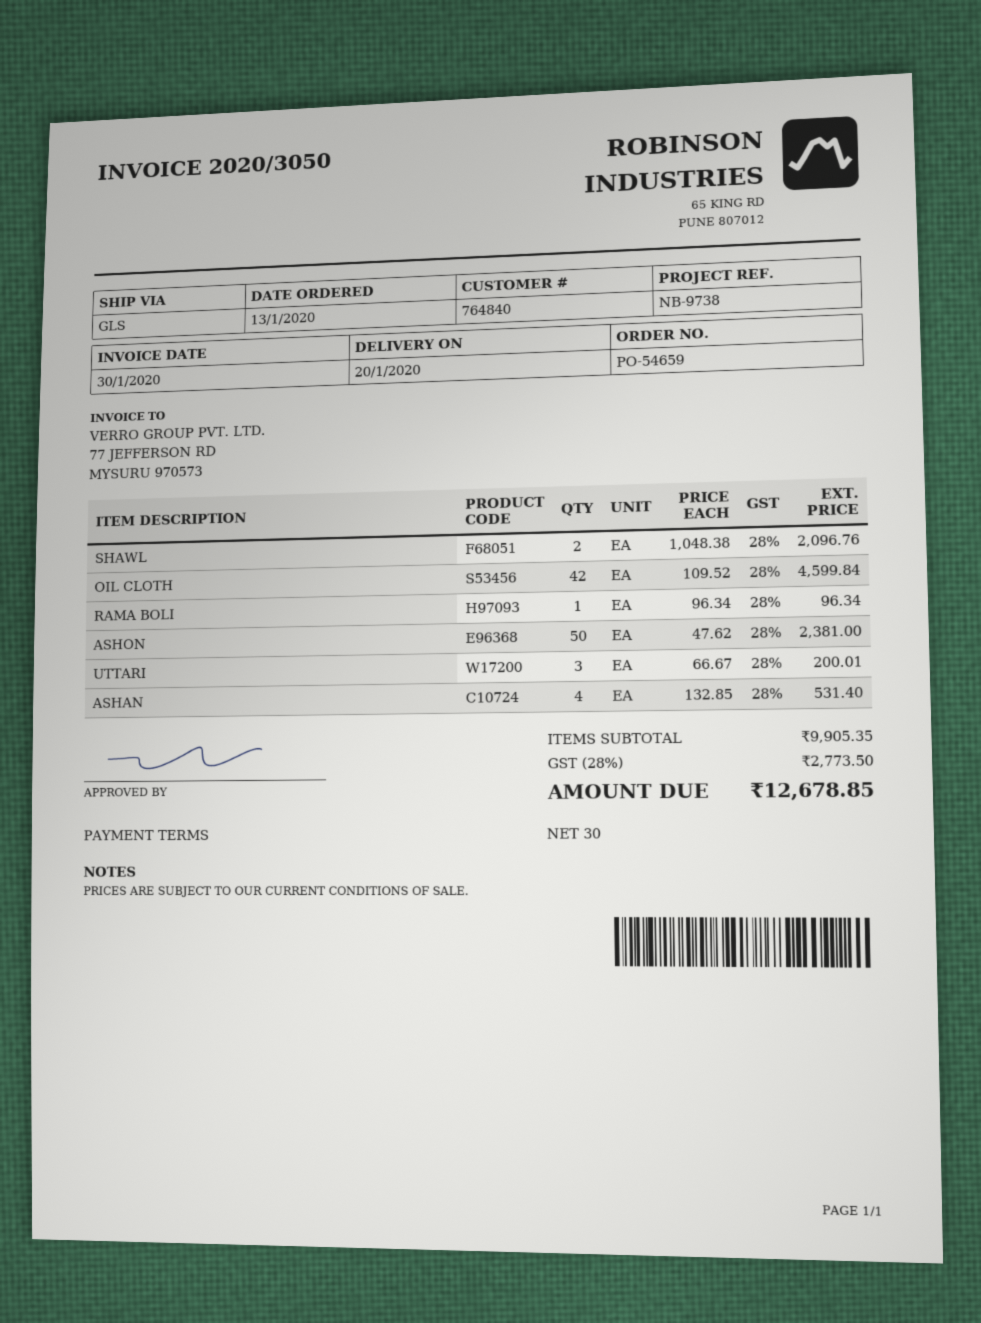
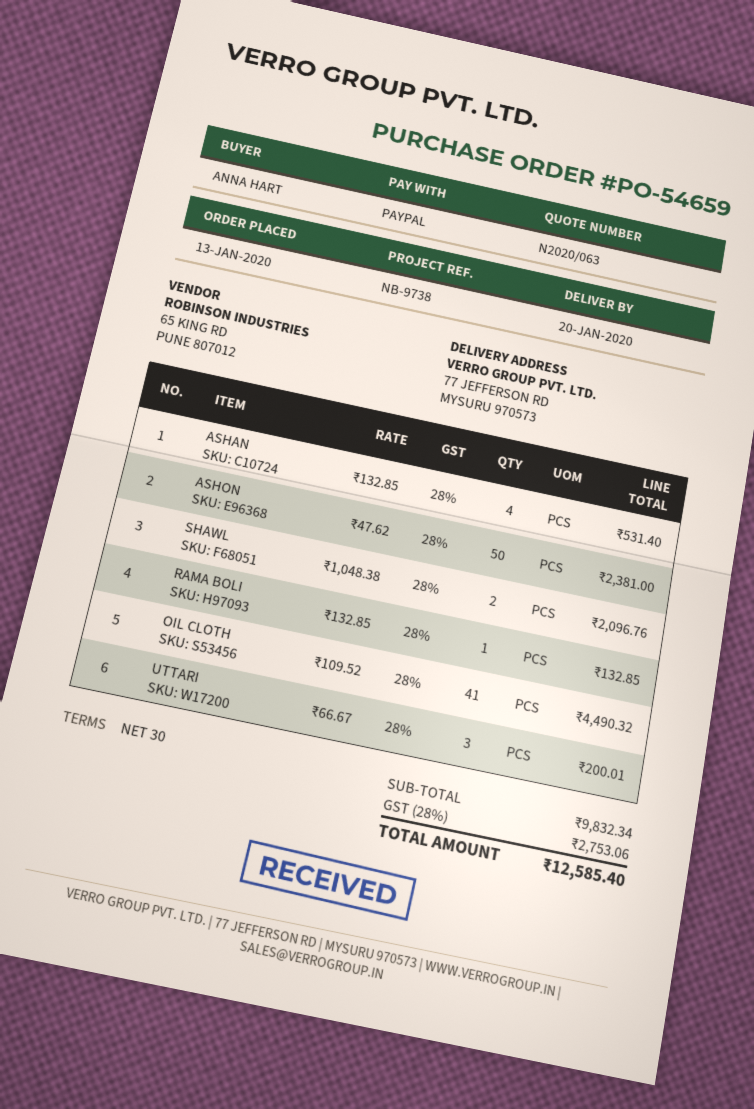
OIL CLOTH: 42 x 109.52 = 4599.84 -> 41 x 109.52 = 4490.32
RAMA BOLI: 1 x 96.34 = 96.34 -> 1 x 132.85 = 132.85
subtotal: 9905.35 -> 9832.34
tax: 28% = 2773.50 -> 28% = 2753.06
total: 12678.85 -> 12585.40

